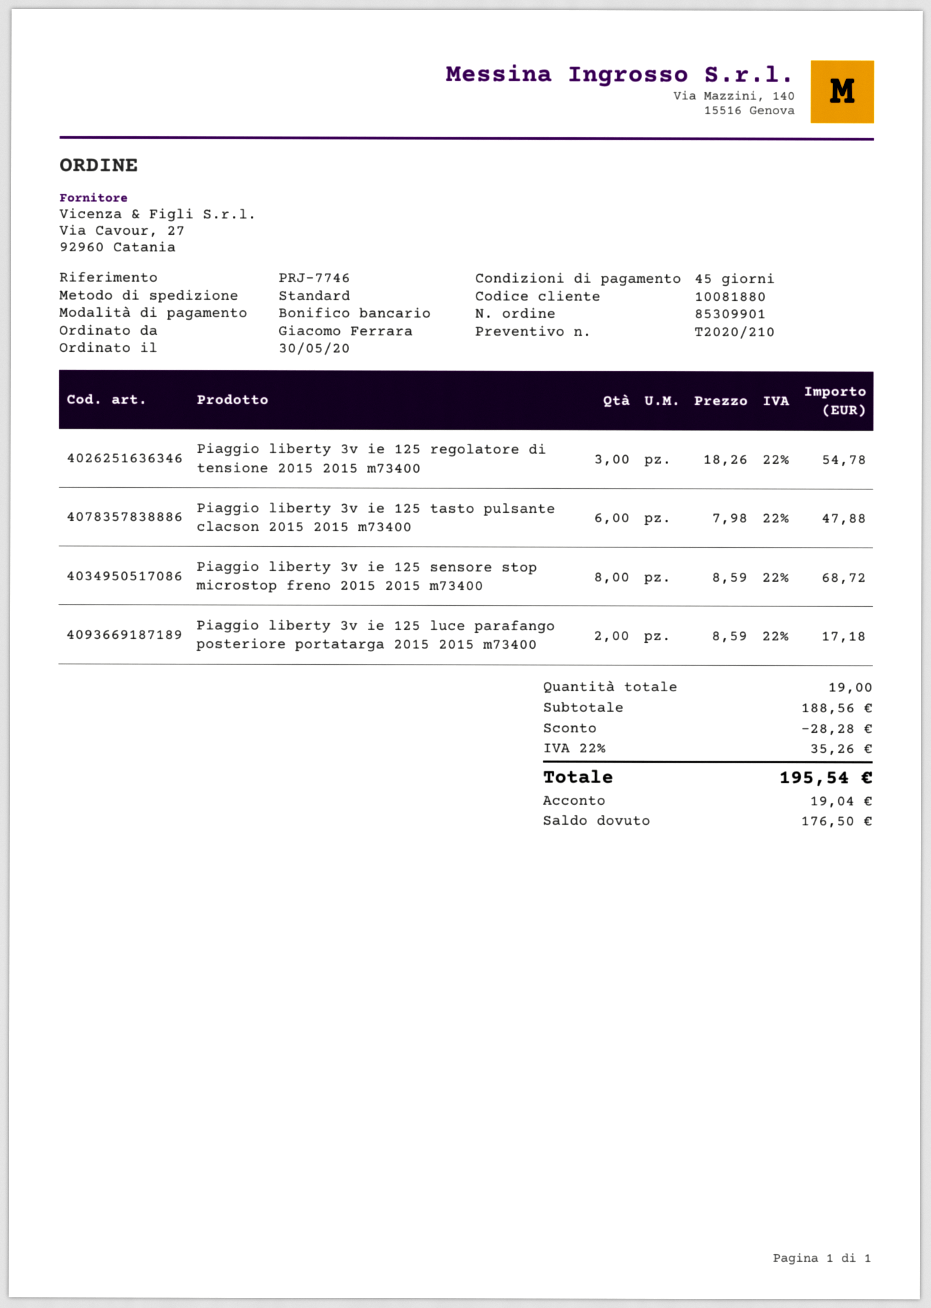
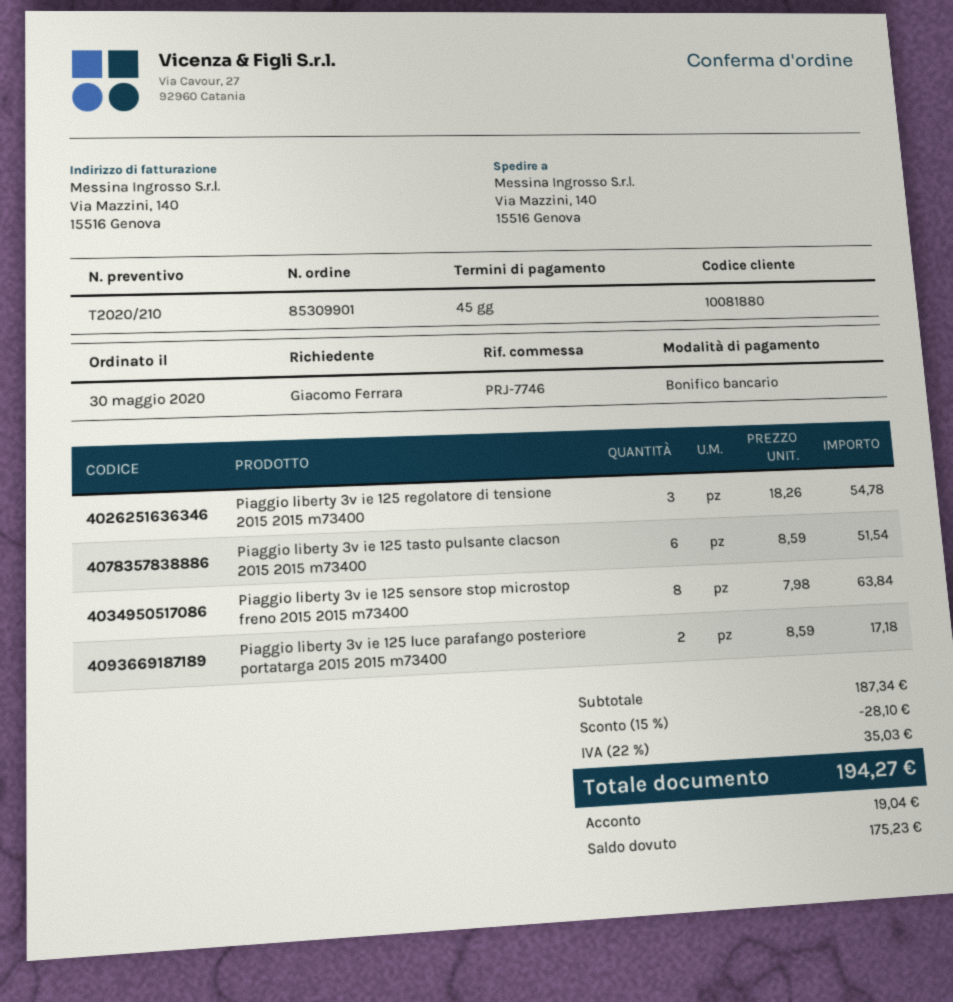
Piaggio liberty 3v ie 125 tasto pulsante clacson 2015 2015 m73400: 6 x 7.98 = 47.88 -> 6 x 8.59 = 51.54
Piaggio liberty 3v ie 125 sensore stop microstop freno 2015 2015 m73400: 8 x 8.59 = 68.72 -> 8 x 7.98 = 63.84
subtotal: 188.56 -> 187.34
discount: 28.28 -> 28.10
tax: 22% = 35.26 -> 22% = 35.03
total: 195.54 -> 194.27
balance: 176.50 -> 175.23

